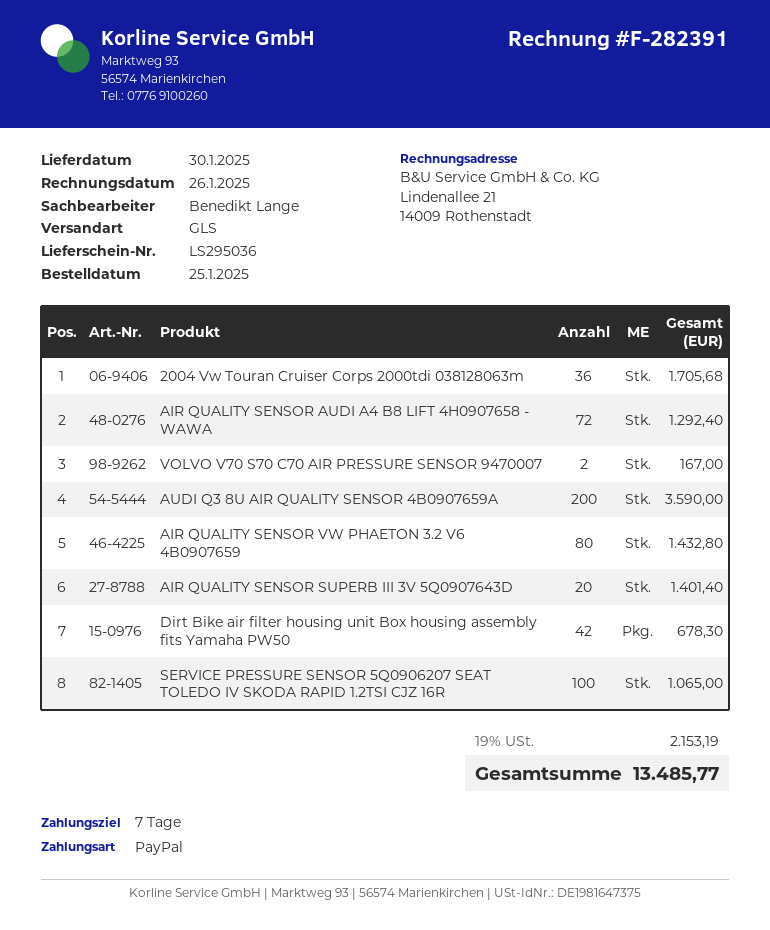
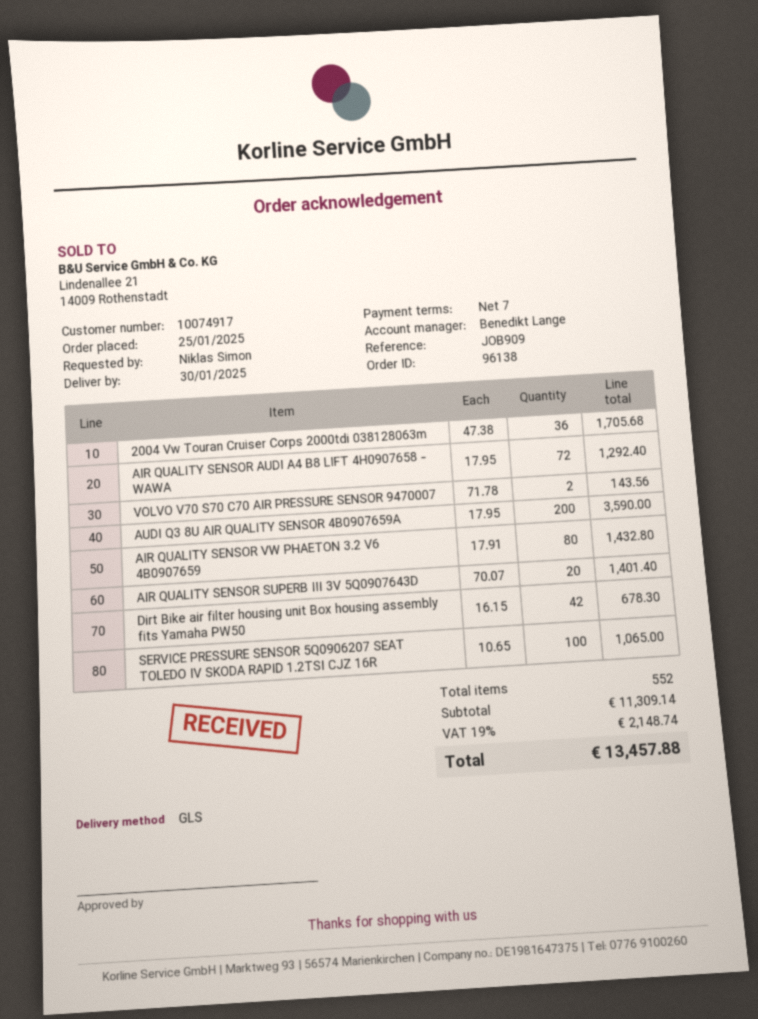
VOLVO V70 S70 C70 AIR PRESSURE SENSOR 9470007: 2 for 167.00 -> 2 for 143.56
tax: 19% = 2153.19 -> 19% = 2148.74
total: 13485.77 -> 13457.88

